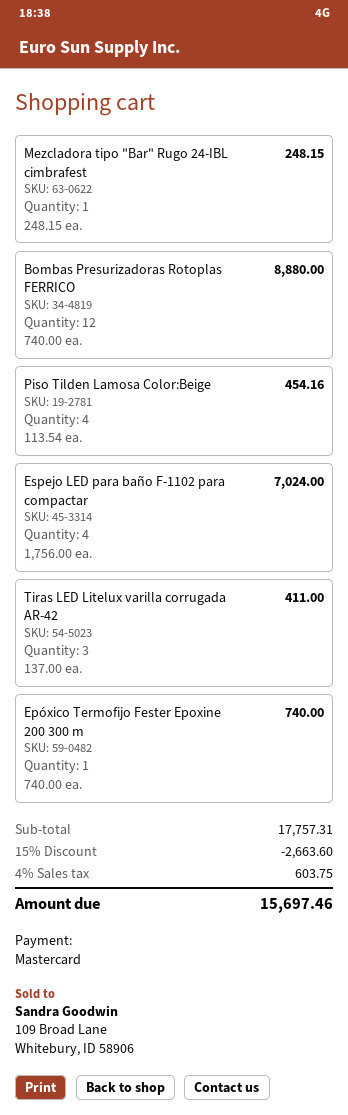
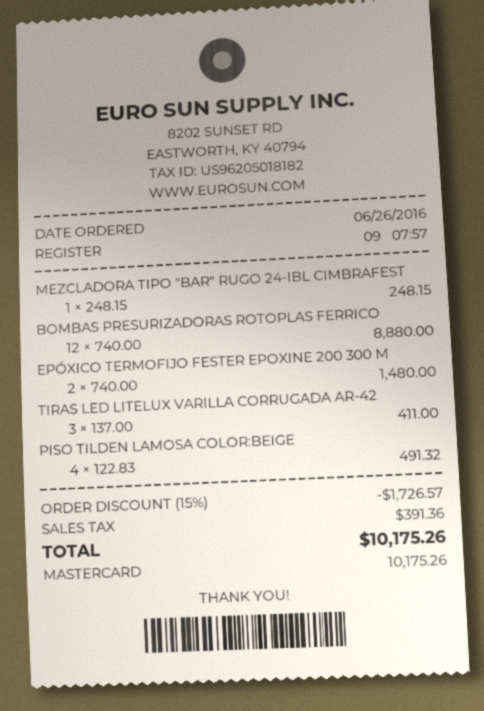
Piso Tilden Lamosa Color:Beige: 4 x 113.54 = 454.16 -> 4 x 122.83 = 491.32
Espejo LED para baño F-1102 para compactar: 4 x 1756.00 = 7024.00 -> none
Epóxico Termofijo Fester Epoxine 200 300 m: 1 x 740.00 = 740.00 -> 2 x 740.00 = 1480.00
discount: 15% = 2663.60 -> 15% = 1726.57
tax: 603.75 -> 391.36
total: 15697.46 -> 10175.26

